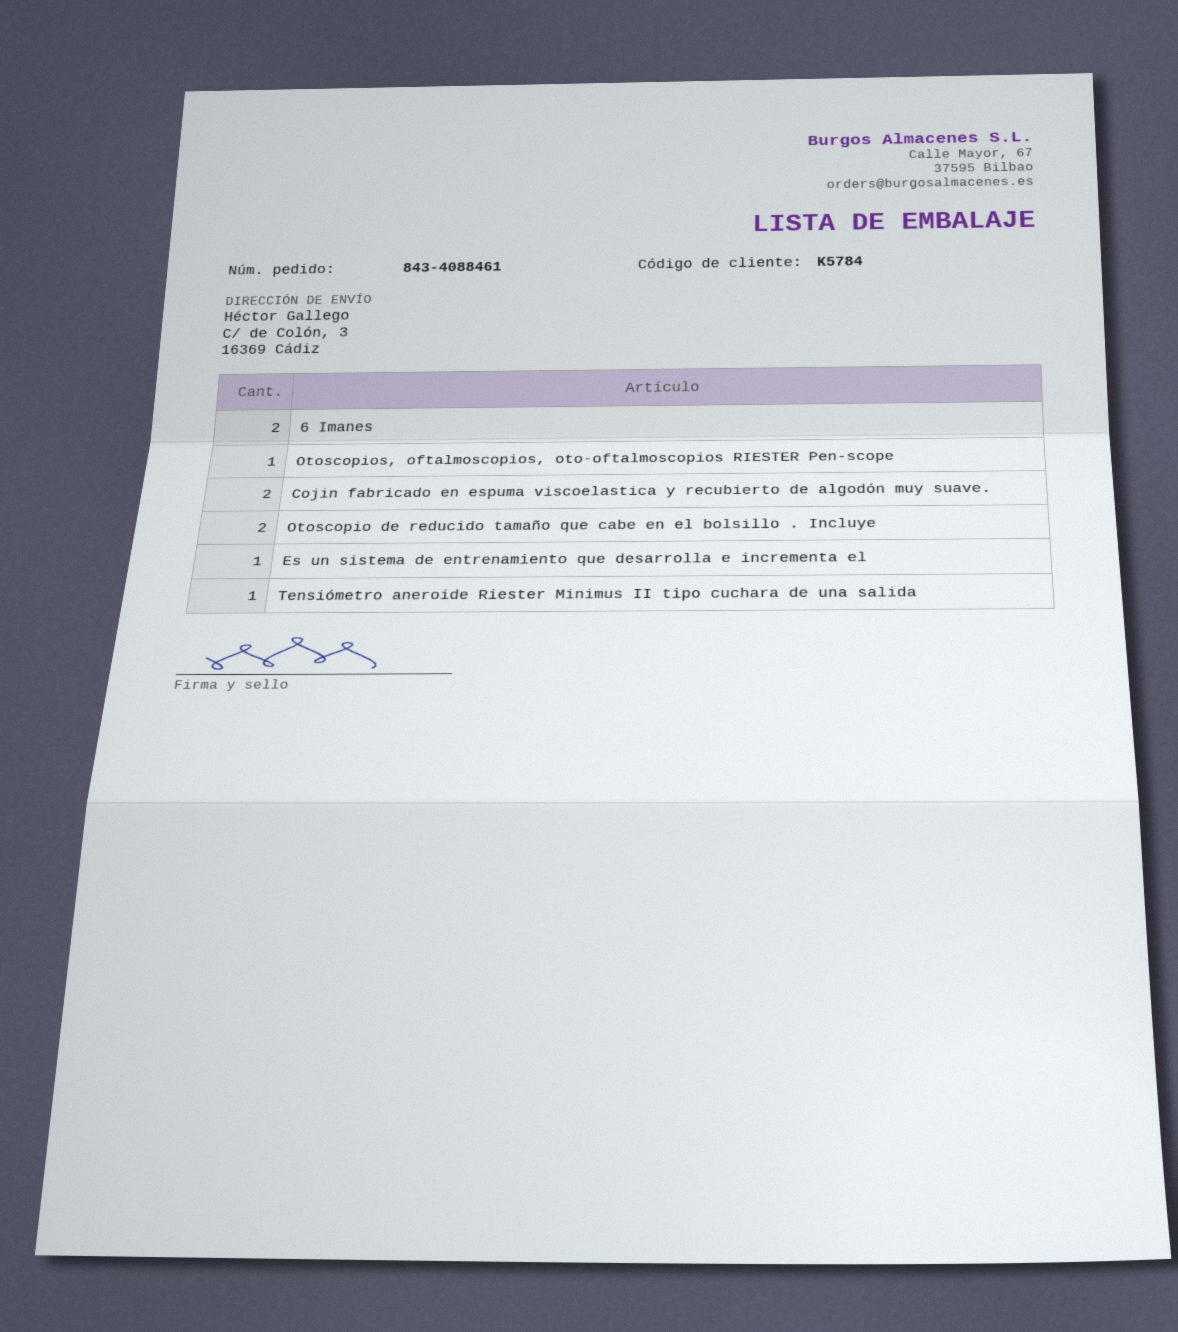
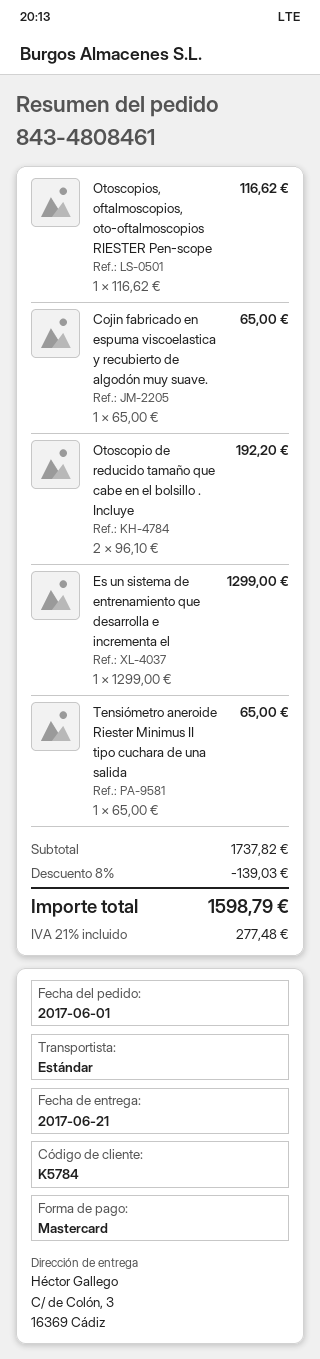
order number: 843-4088461 -> 843-4808461
6 Imanes: 2 -> none
Cojin fabricado en espuma viscoelastica y recubierto de algodón muy suave.: 2 -> 1

